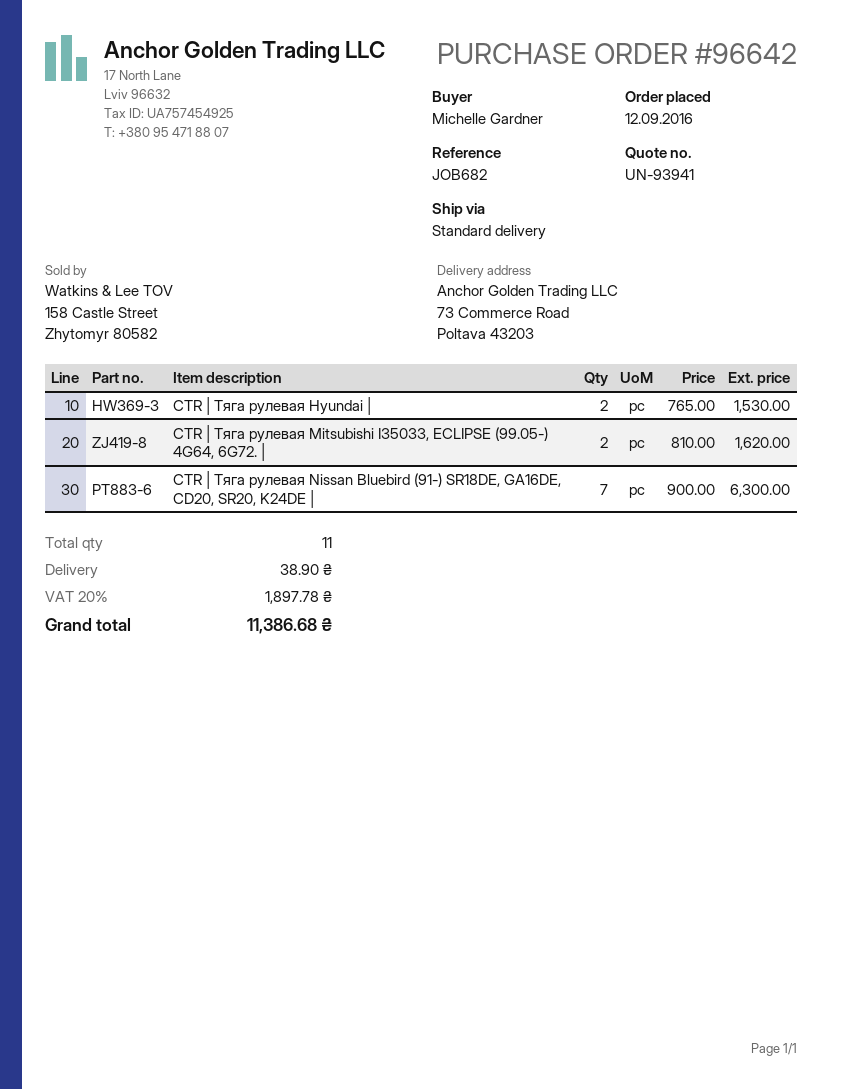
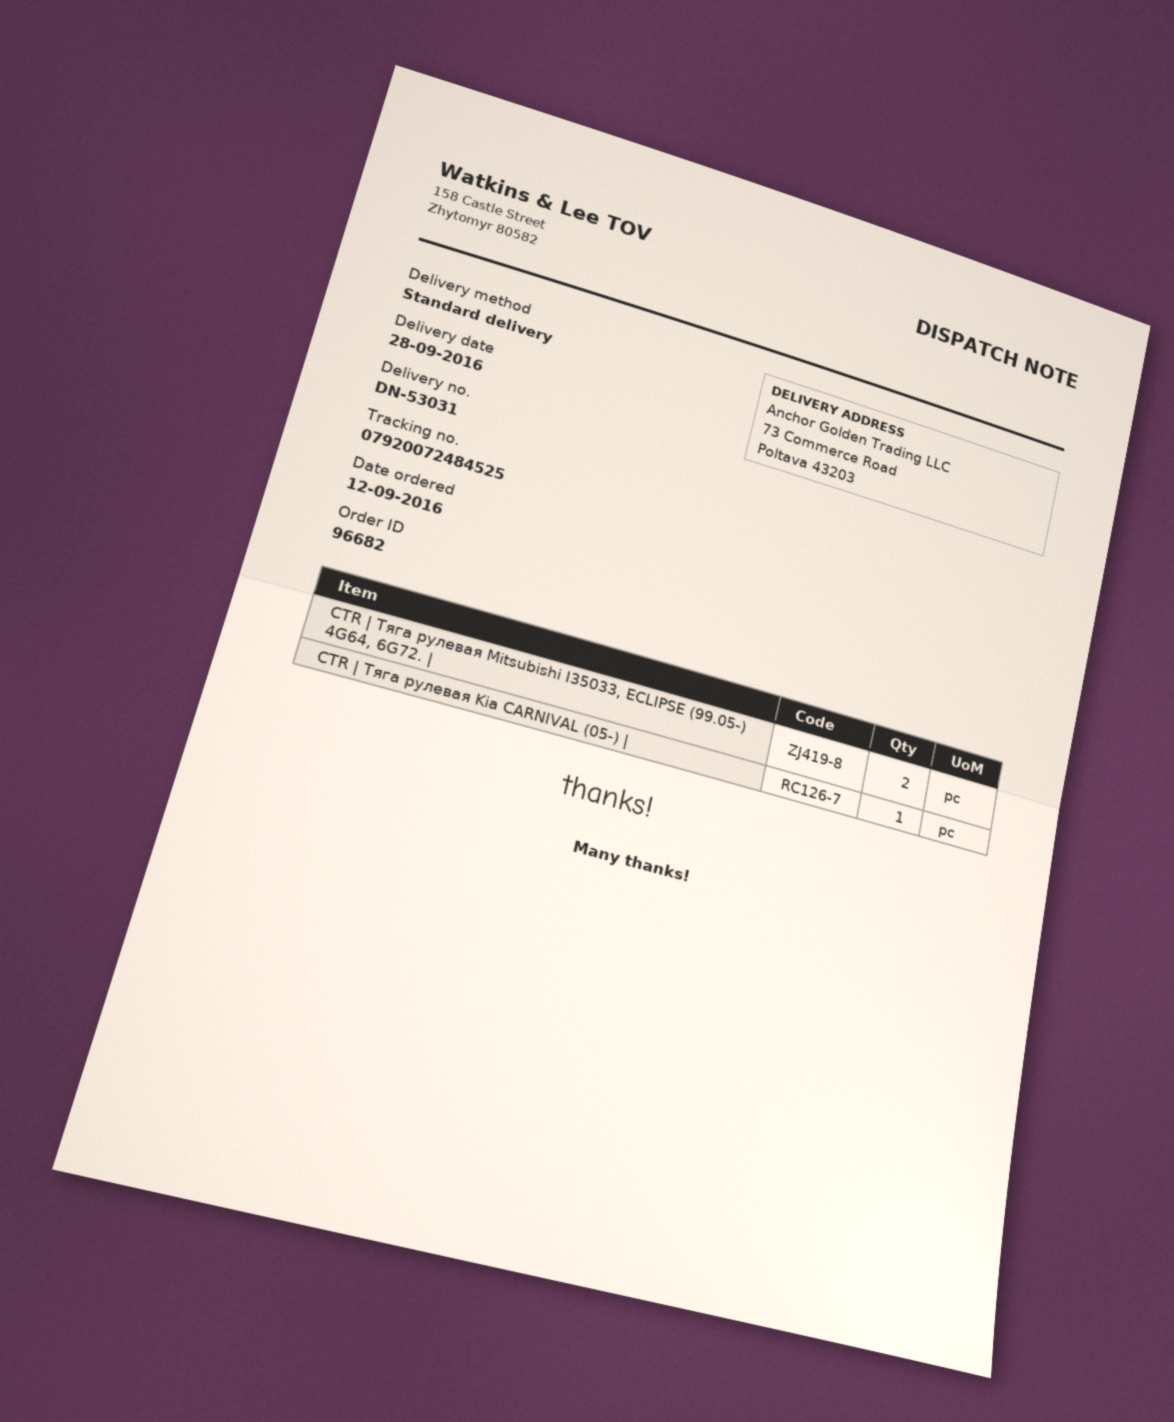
order number: 96642 -> 96682
CTR | Тяга рулевая Hyundai |: 2 -> none
CTR | Тяга рулевая Nissan Bluebird (91-) SR18DE, GA16DE, CD20, SR20, K24DE |: 7 -> none
CTR | Тяга рулевая Kia CARNIVAL (05-) |: none -> 1

